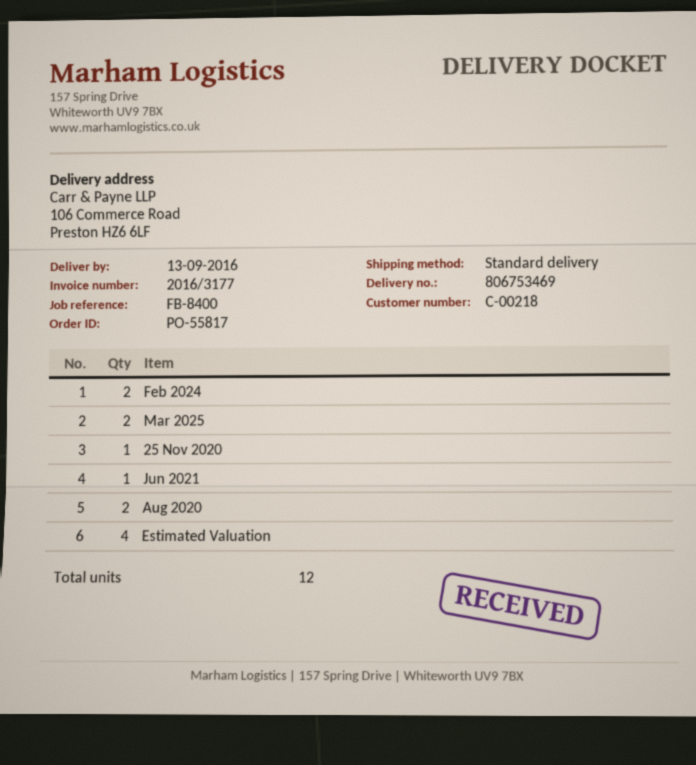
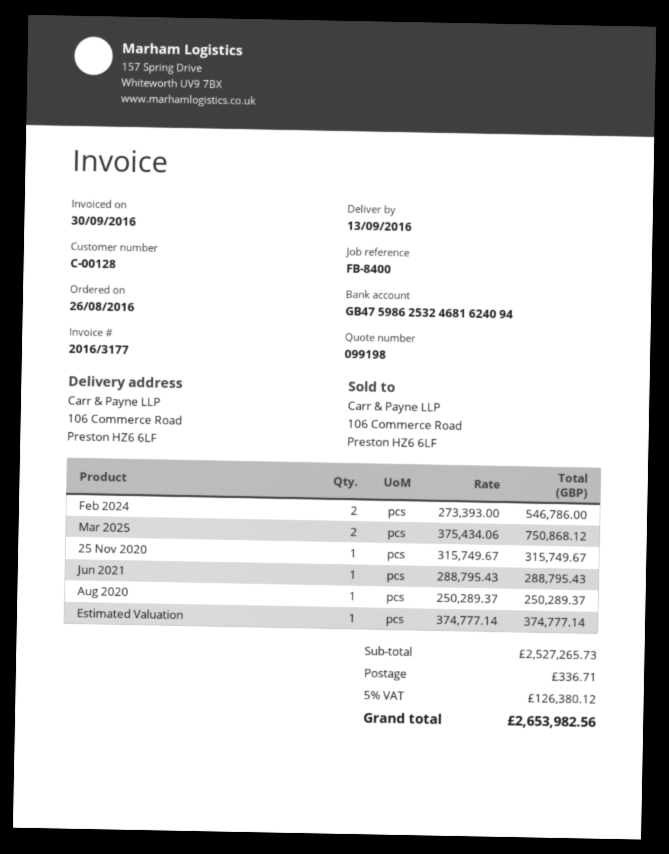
customer number: C-00218 -> C-00128
Aug 2020: 2 -> 1
Estimated Valuation: 4 -> 1

